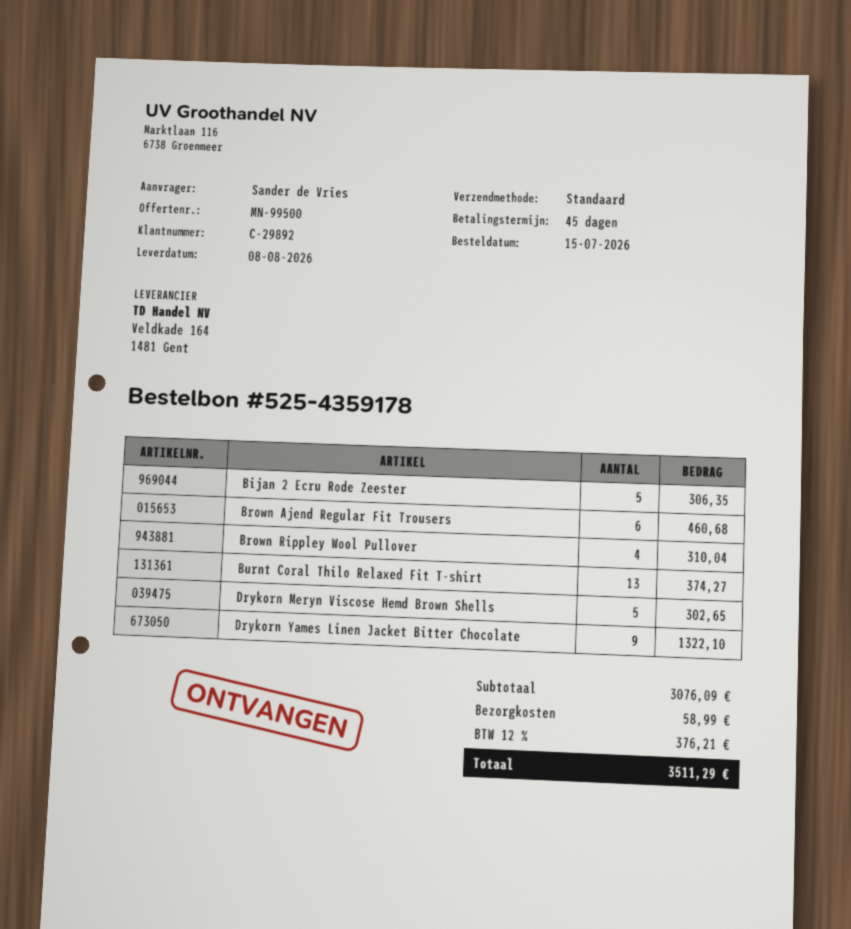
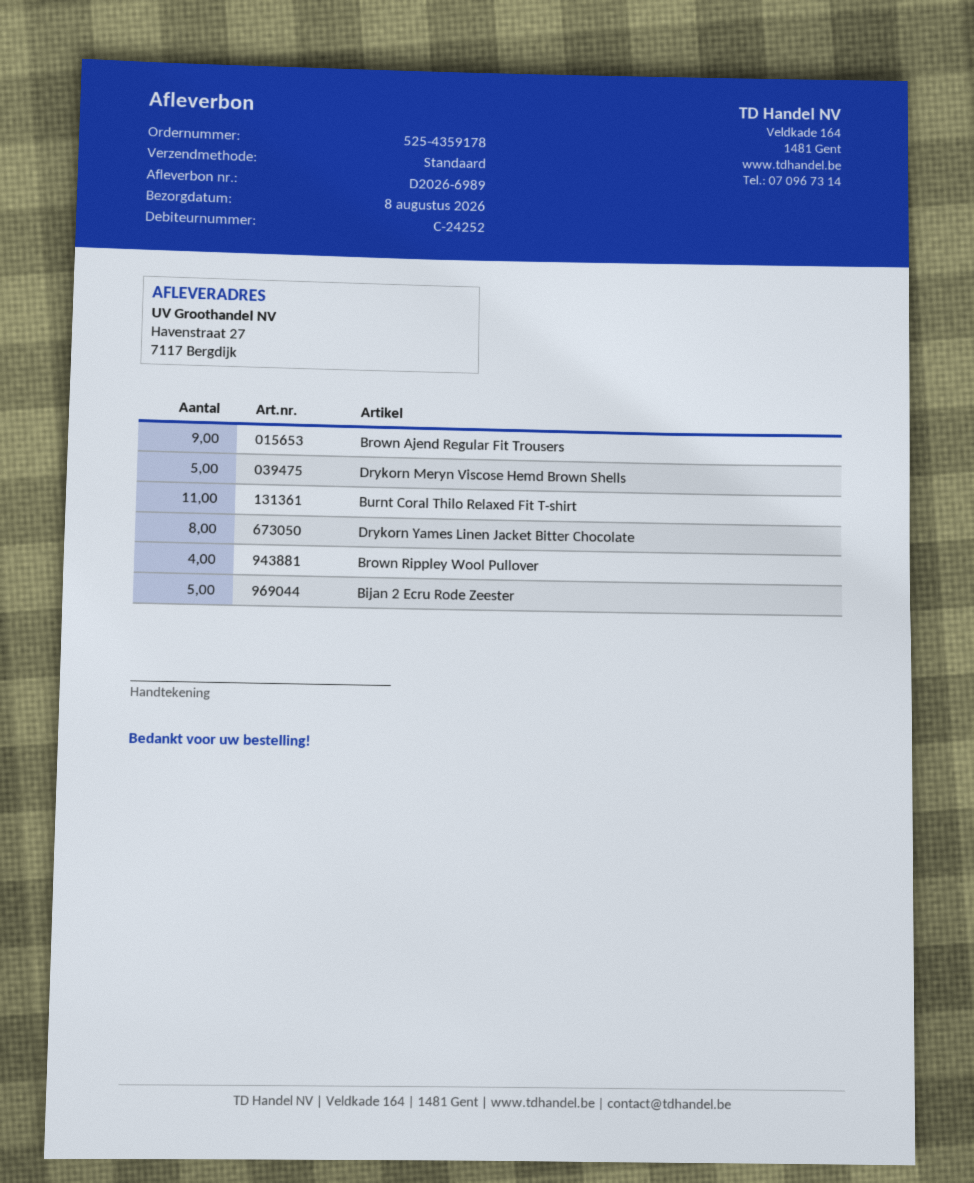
customer number: C-29892 -> C-24252
Brown Ajend Regular Fit Trousers: 6 -> 9
Burnt Coral Thilo Relaxed Fit T-shirt: 13 -> 11
Drykorn Yames Linen Jacket Bitter Chocolate: 9 -> 8

